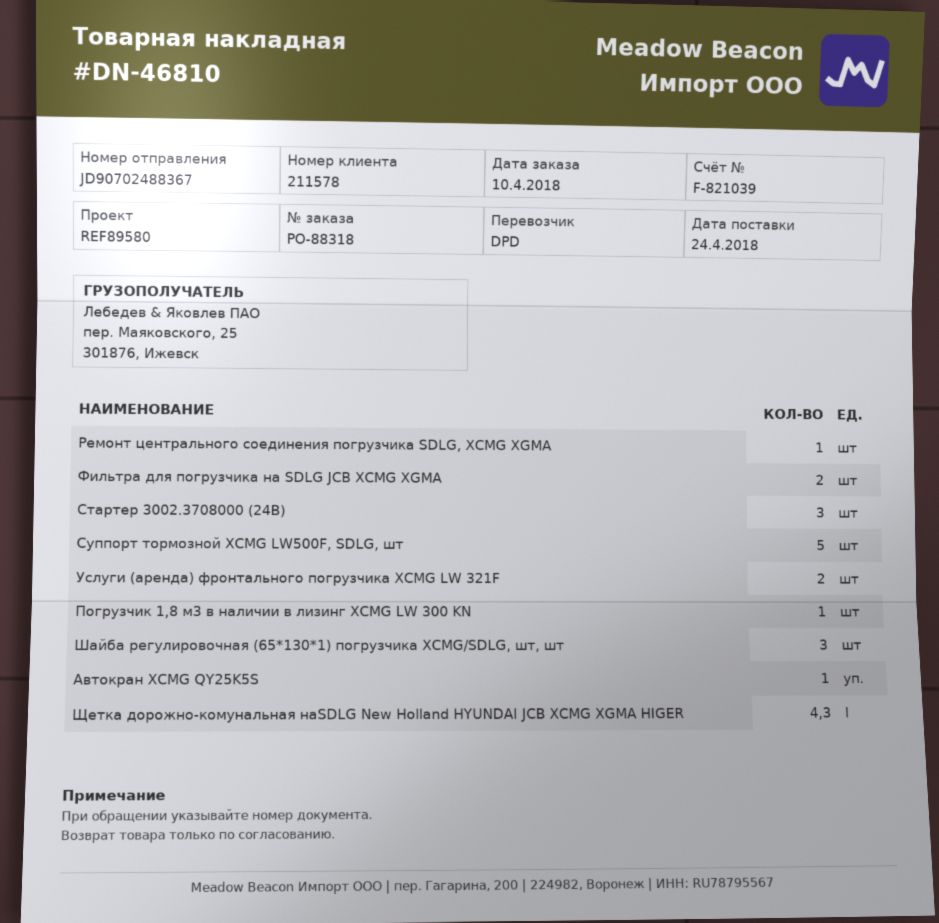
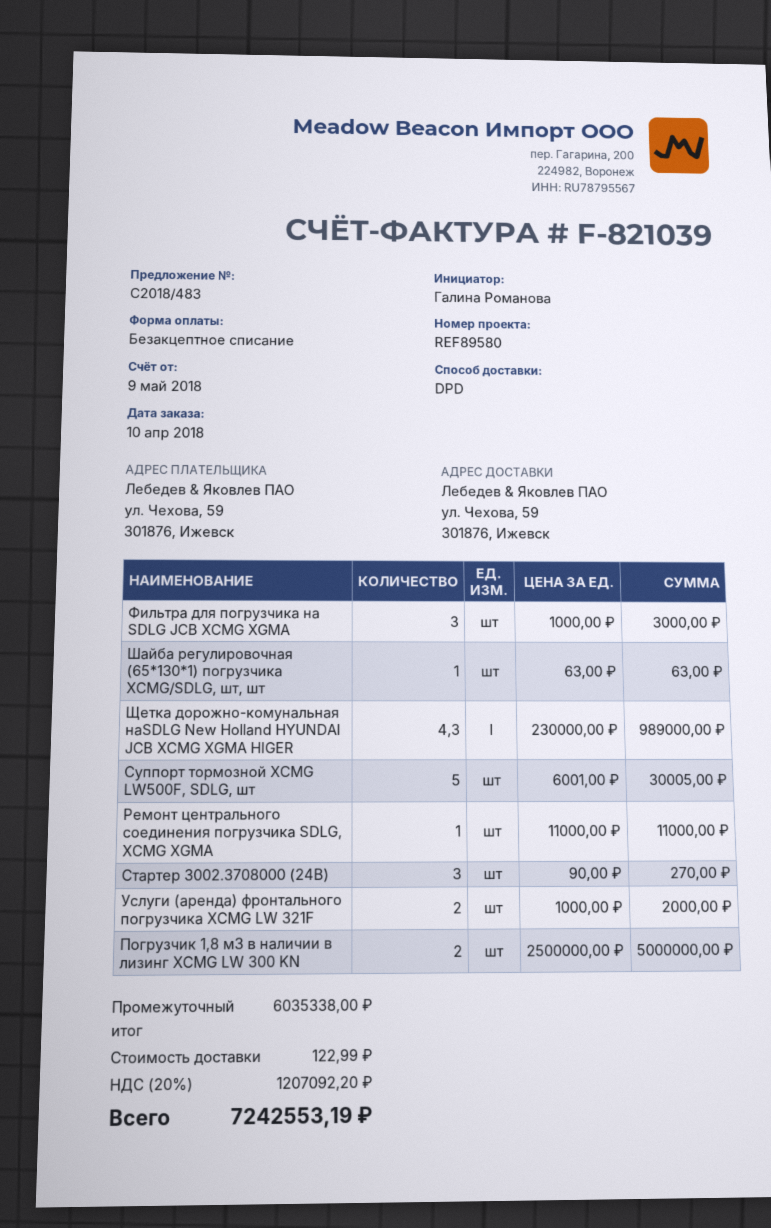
ship to: пер. Маяковского, 25, 301876, Ижевск -> ул. Чехова, 59, 301876, Ижевск
Фильтра для погрузчика на SDLG JCB XCMG XGMA: 2 -> 3
Погрузчик 1,8 м3 в наличии в лизинг XCMG LW 300 KN: 1 -> 2
Шайба регулировочная (65*130*1) погрузчика XCMG/SDLG, шт, шт: 3 -> 1
Автокран XCMG QY25K5S: 1 -> none

